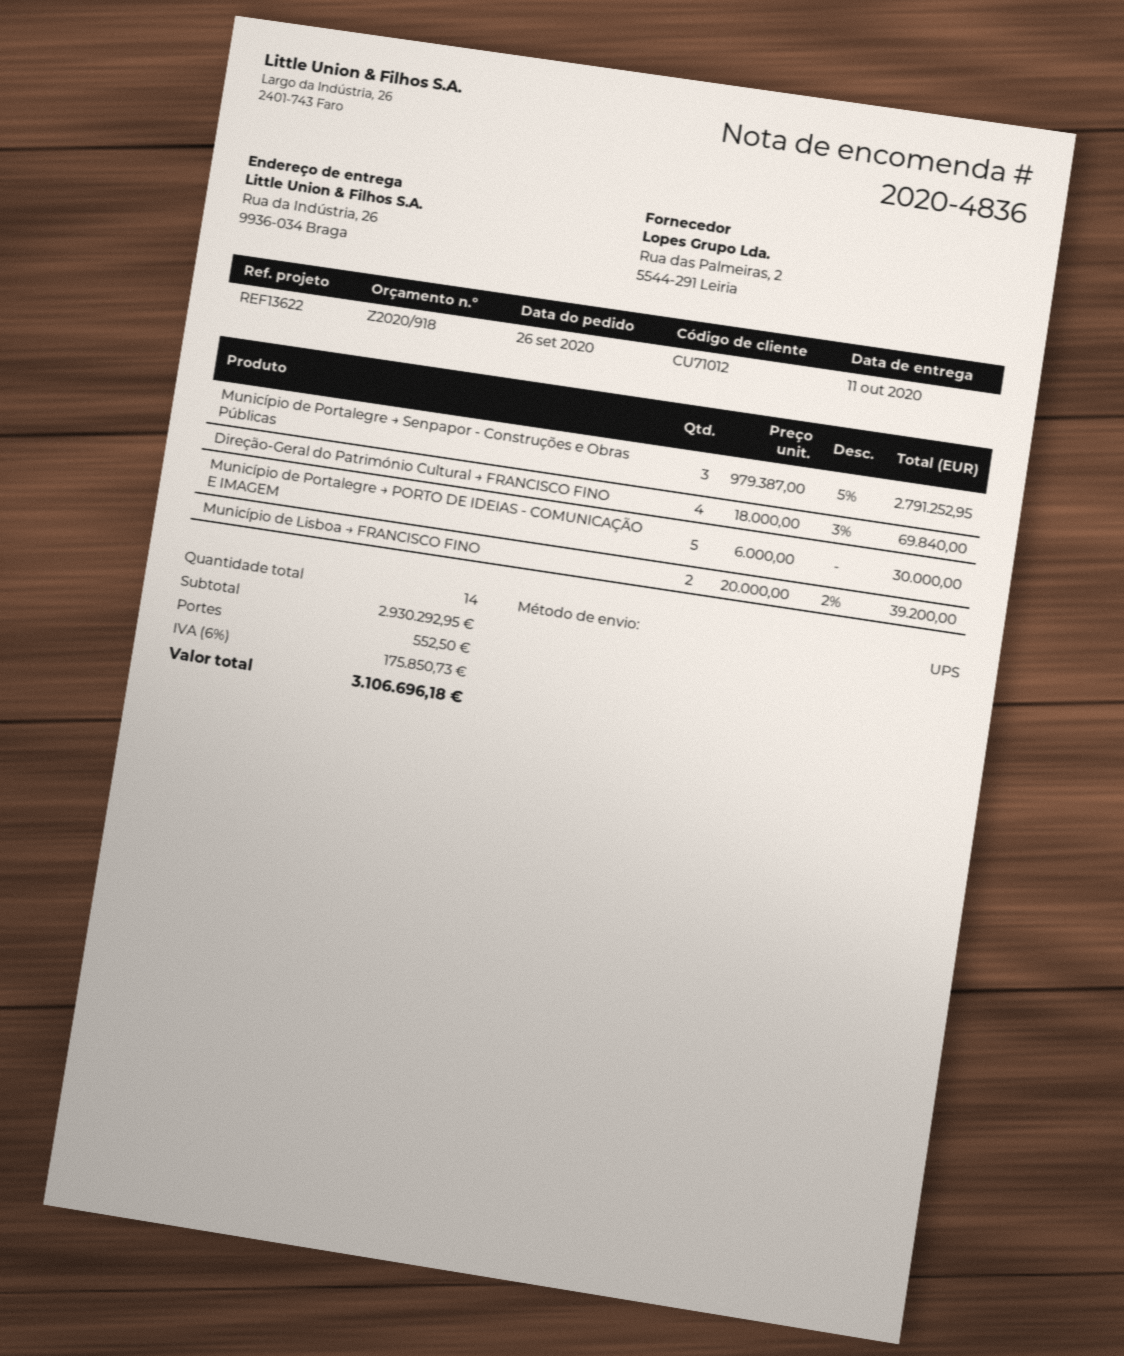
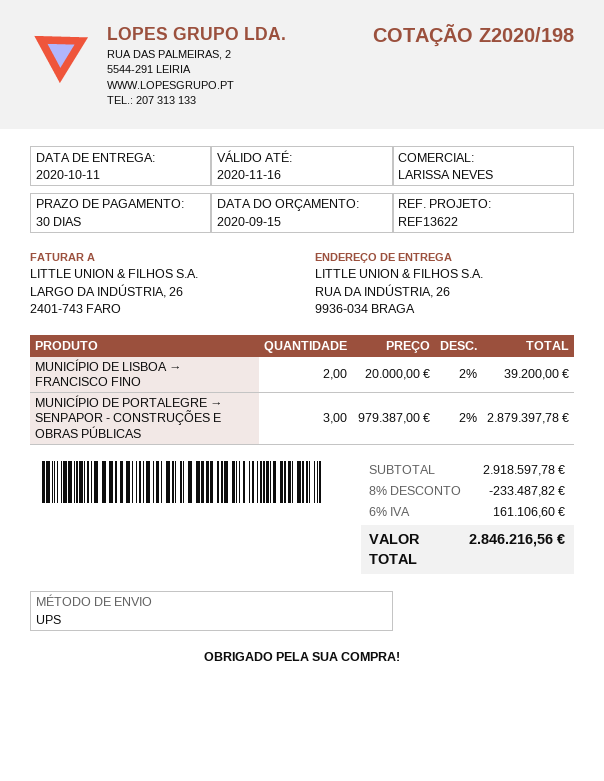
quote number: Z2020/918 -> Z2020/198
Município de Portalegre → Senpapor - Construções e Obras Públicas: 3 x 979387.00 - 5% = 2791252.95 -> 3 x 979387.00 - 2% = 2879397.78
Direção-Geral do Património Cultural → FRANCISCO FINO: 4 x 18000.00 - 3% = 69840.00 -> none
Município de Portalegre → PORTO DE IDEIAS - COMUNICAÇÃO E IMAGEM: 5 x 6000.00 = 30000.00 -> none
subtotal: 2930292.95 -> 2918597.78
discount: none -> 8% = 233487.82
shipping: 552.50 -> none
tax: 6% = 175850.73 -> 6% = 161106.60
total: 3106696.18 -> 2846216.56

